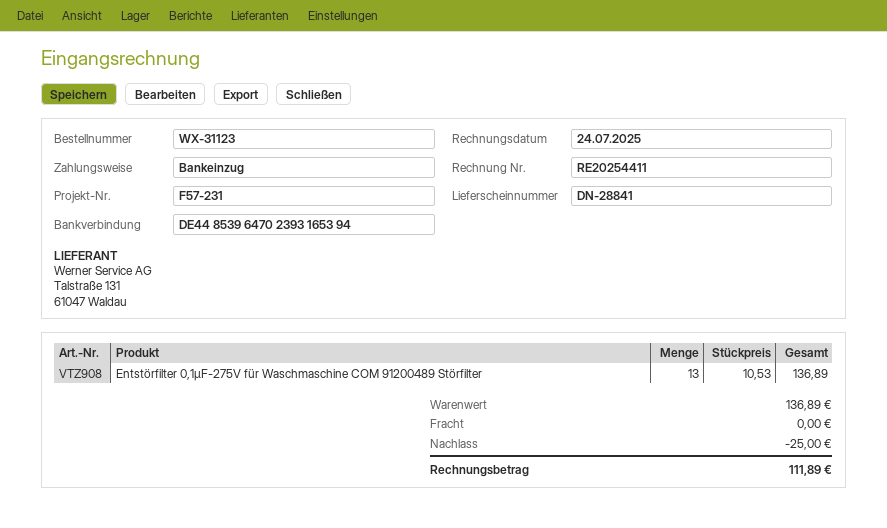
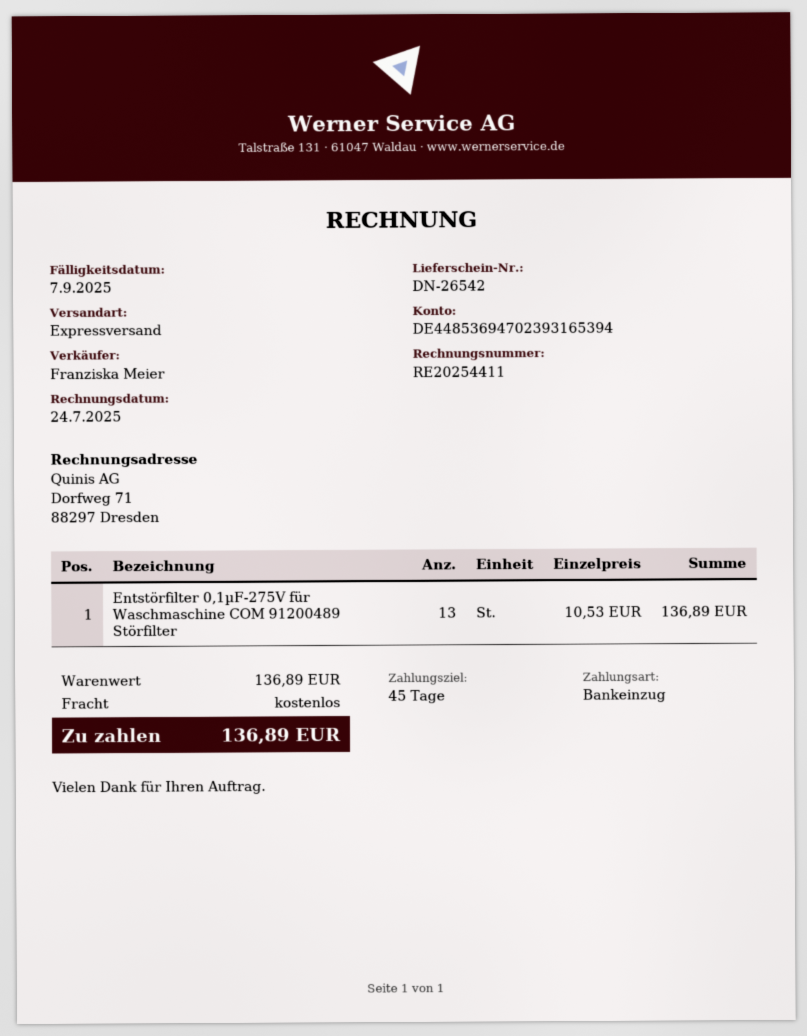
delivery note number: DN-28841 -> DN-26542
bank account: DE44853964702393165394 -> DE44853694702393165394
discount: 25.00 -> none
total: 111.89 -> 136.89

